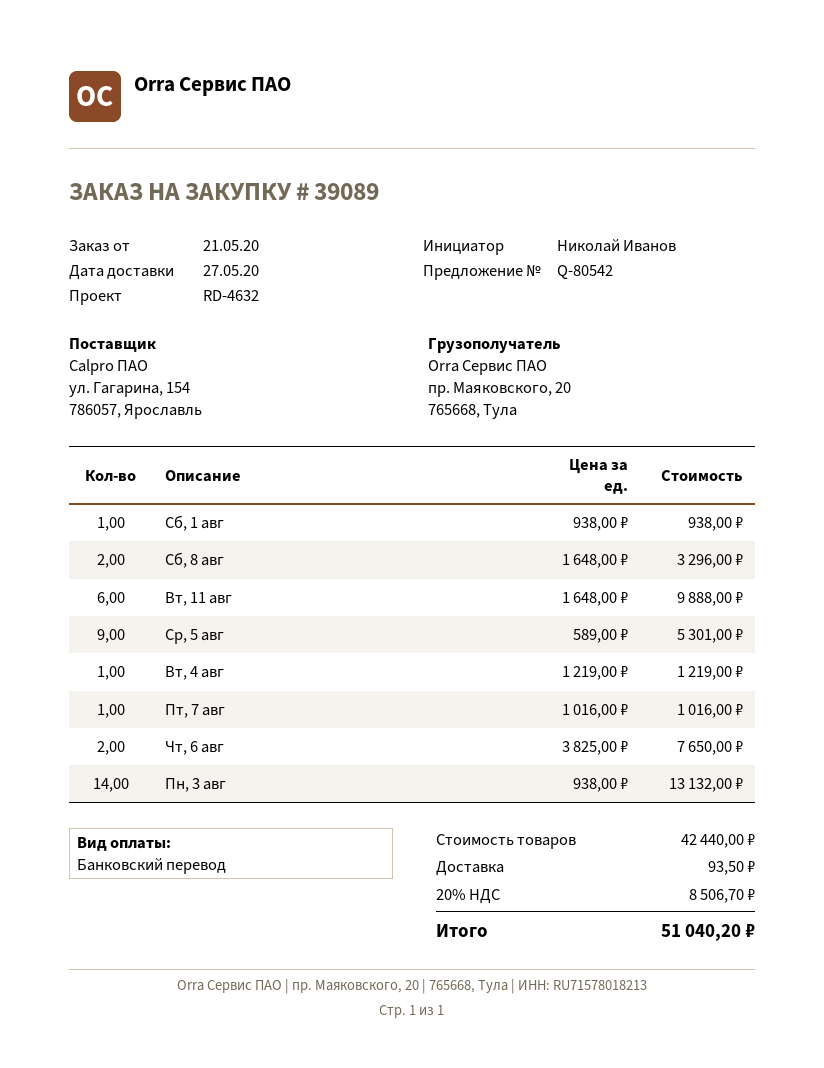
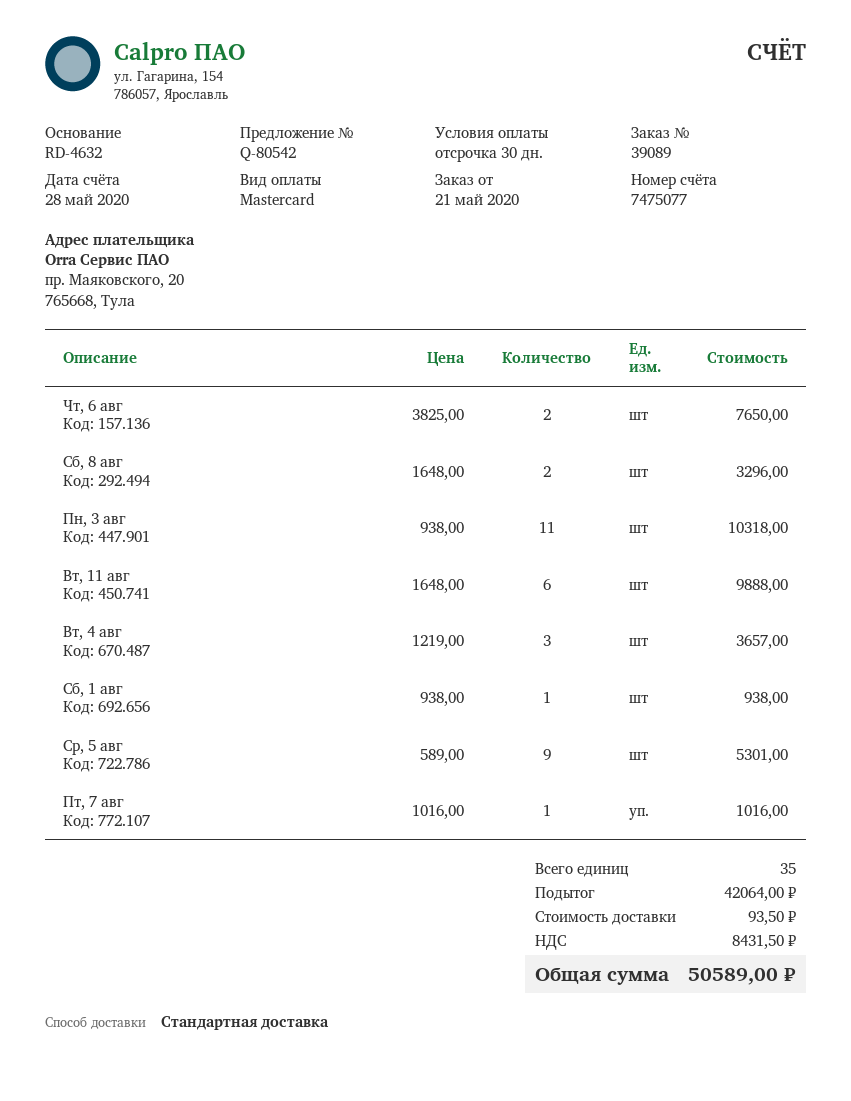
payment method: bank transfer -> Mastercard
Вт, 4 авг: 1 x 1219.00 = 1219.00 -> 3 x 1219.00 = 3657.00
Пн, 3 авг: 14 x 938.00 = 13132.00 -> 11 x 938.00 = 10318.00
subtotal: 42440.00 -> 42064.00
tax: 8506.70 -> 8431.50
total: 51040.20 -> 50589.00

